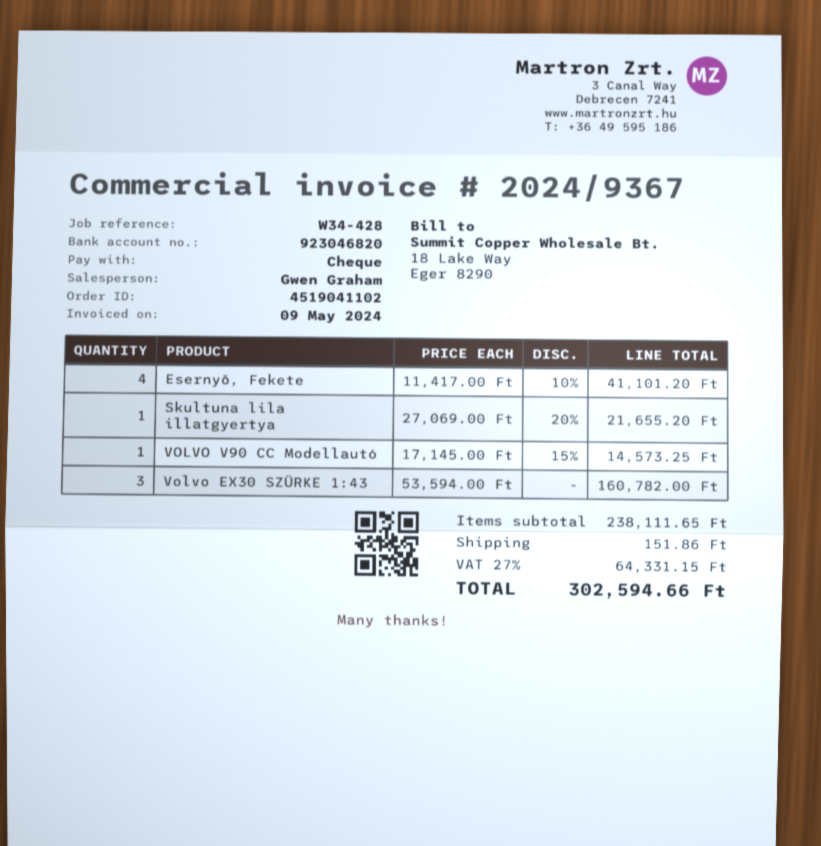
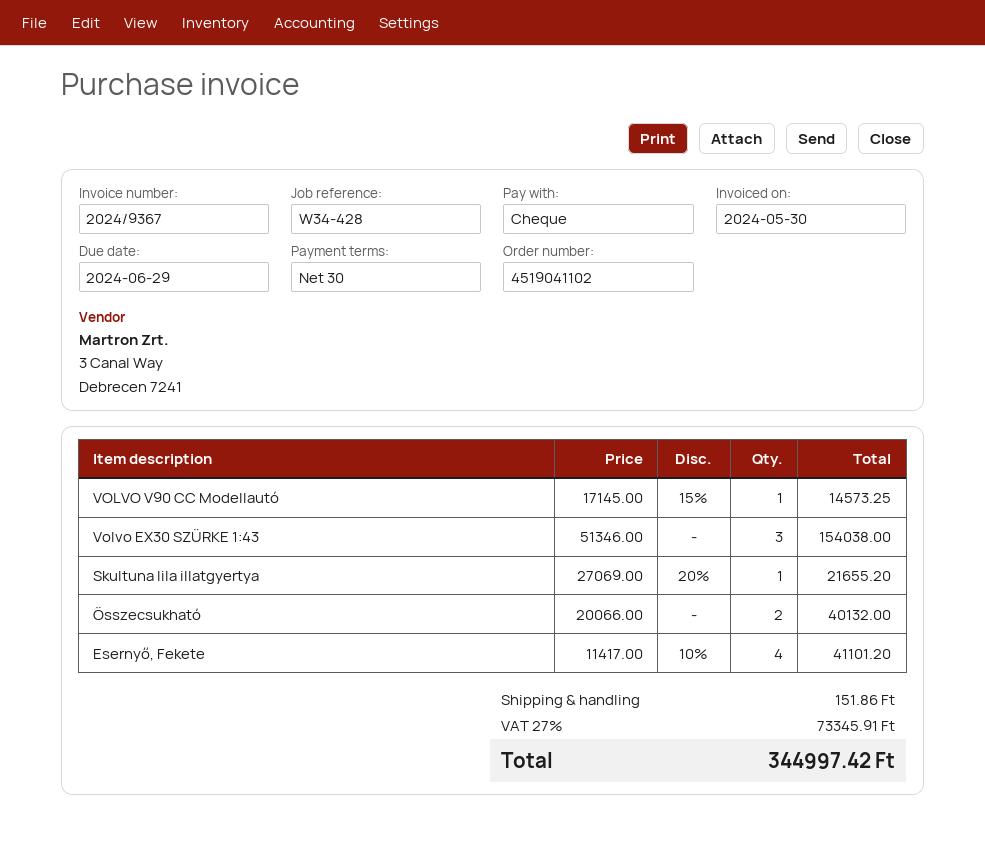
invoice date: 2024-05-09 -> 2024-05-30
Volvo EX30 SZÜRKE 1:43: 3 x 53594.00 = 160782.00 -> 3 x 51346.00 = 154038.00
Összecsukható: none -> 2 x 20066.00 = 40132.00
tax: 27% = 64331.15 -> 27% = 73345.91
total: 302594.66 -> 344997.42

